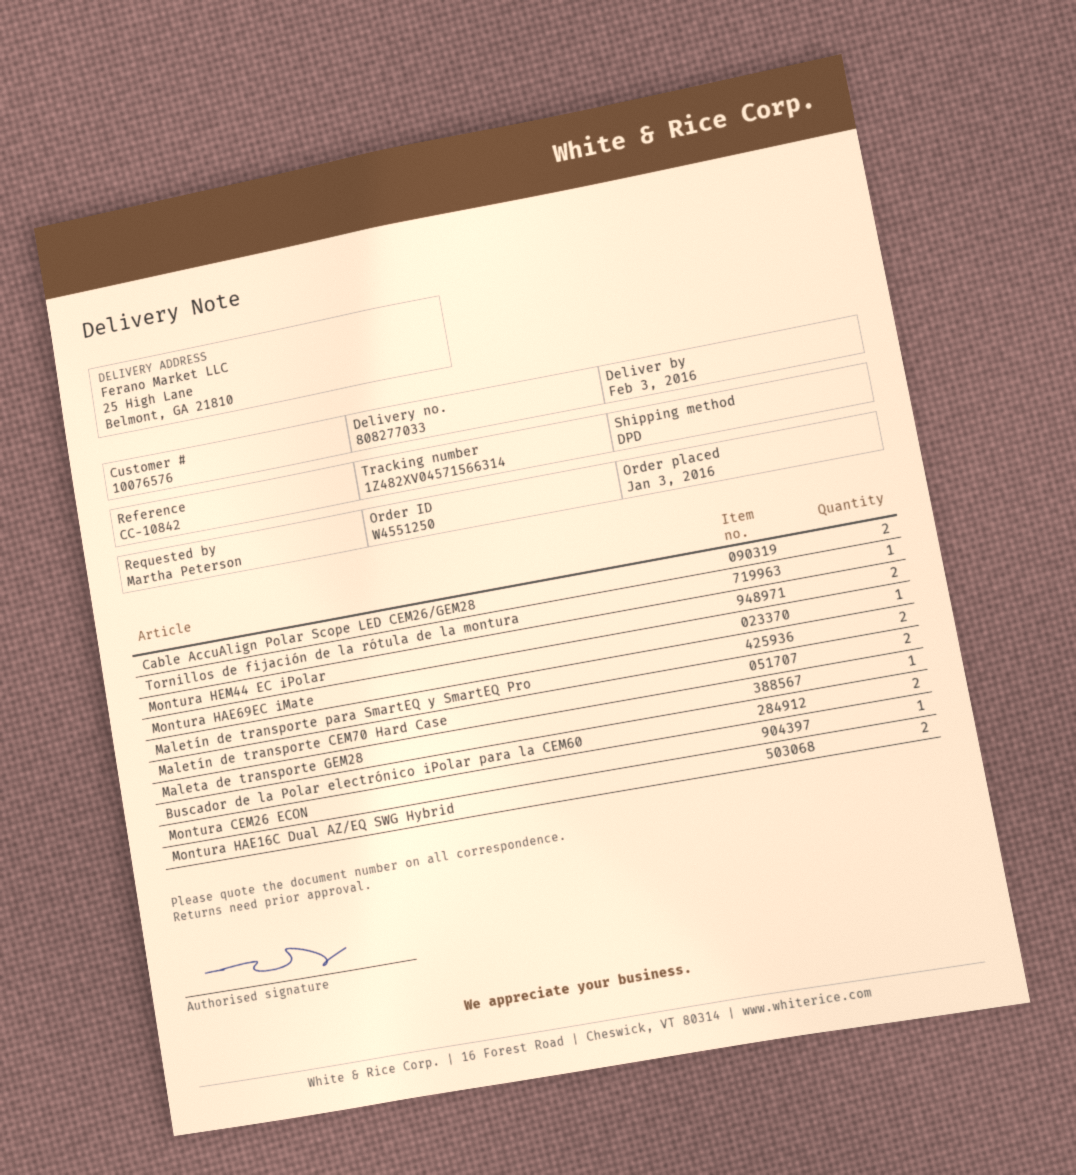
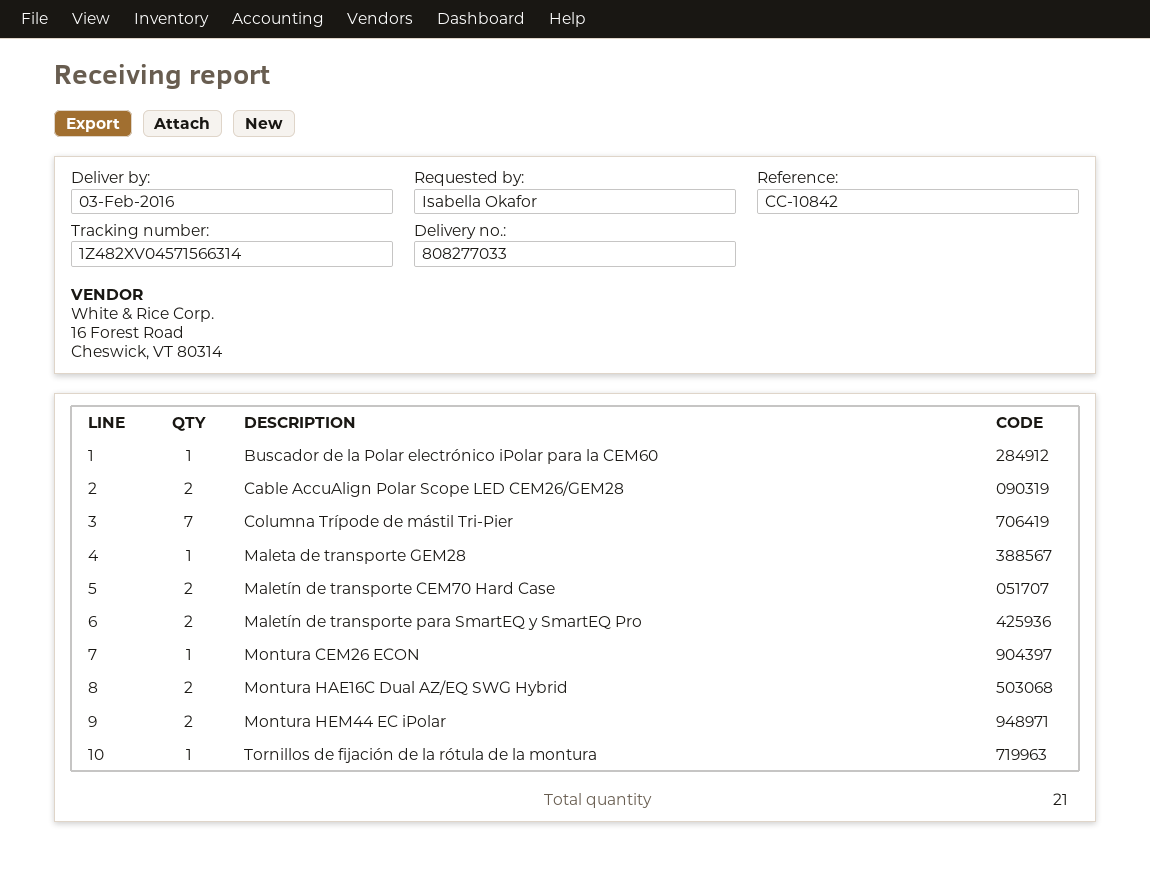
ordered by: Martha Peterson -> Isabella Okafor
Montura HAE69EC iMate: 1 -> none
Buscador de la Polar electrónico iPolar para la CEM60: 2 -> 1
Columna Trípode de mástil Tri-Pier: none -> 7

